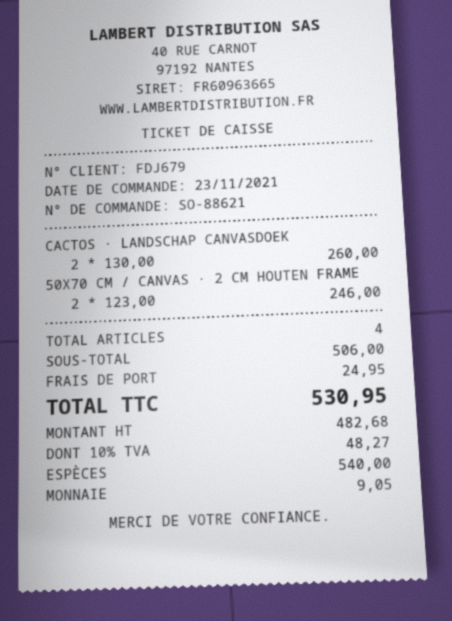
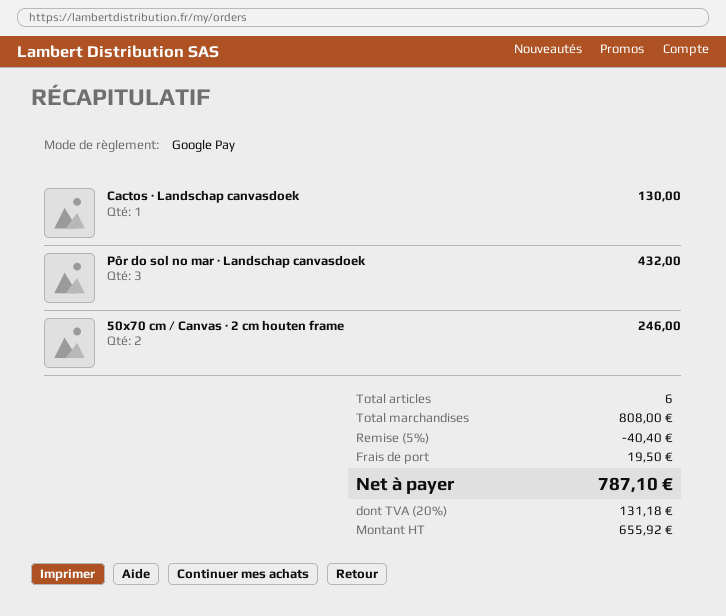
payment method: cash -> Google Pay
CACTOS · LANDSCHAP CANVASDOEK: 2 for 260.00 -> 1 for 130.00
Pôr do sol no mar · Landschap canvasdoek: none -> 3 for 432.00
total quantity: 4 -> 6
subtotal: 506.00 -> 808.00
discount: none -> 5% = 40.40
shipping: 24.95 -> 19.50
net: 482.68 -> 655.92
tax: 10% = 48.27 -> 20% = 131.18
total: 530.95 -> 787.10

